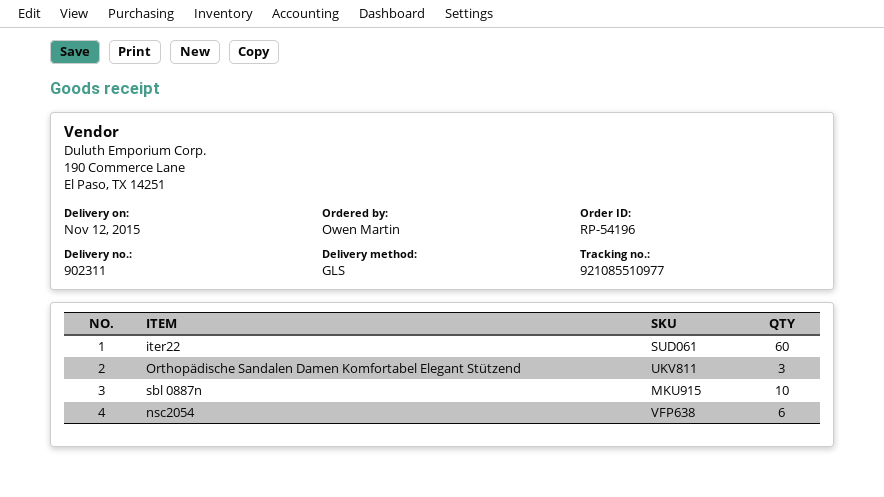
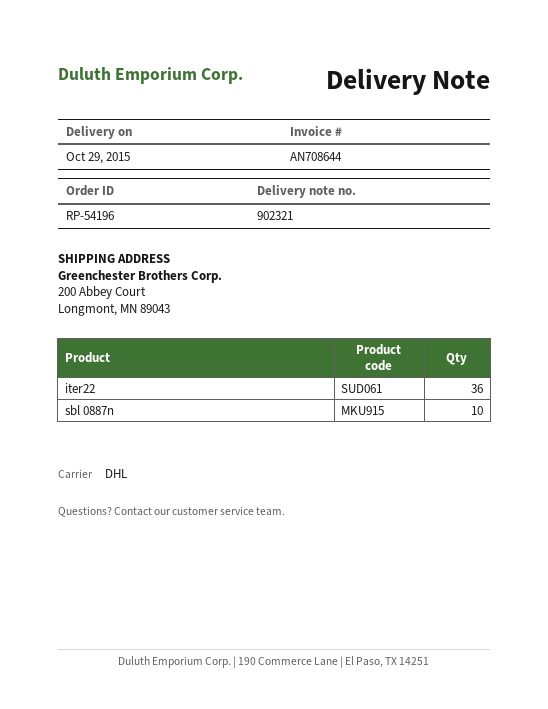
delivery note number: 902311 -> 902321
delivery date: 2015-11-12 -> 2015-10-29
shipping method: GLS -> DHL
iter22: 60 -> 36
Orthopädische Sandalen Damen Komfortabel Elegant Stützend: 3 -> none
nsc2054: 6 -> none

